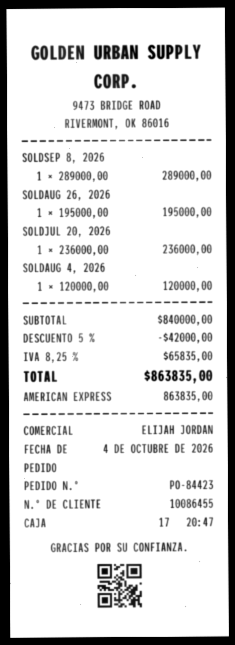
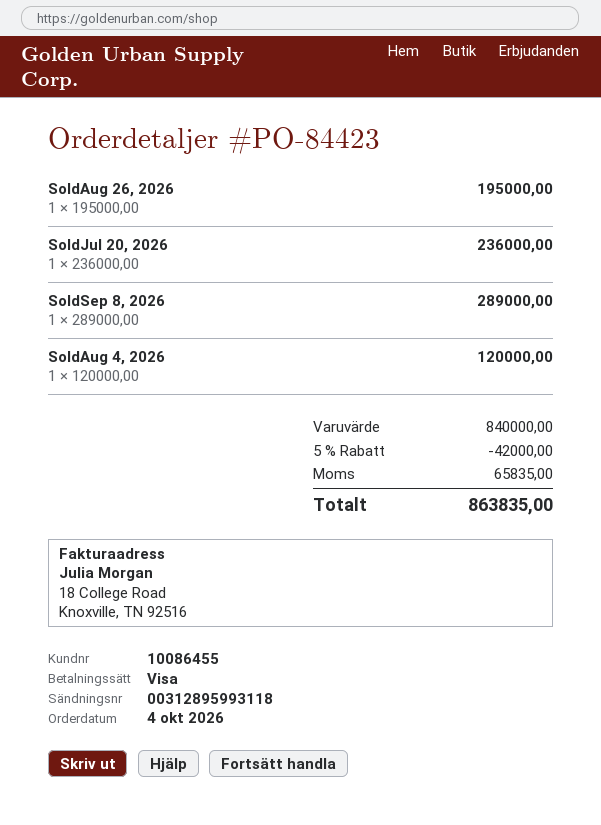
payment method: American Express -> Visa

